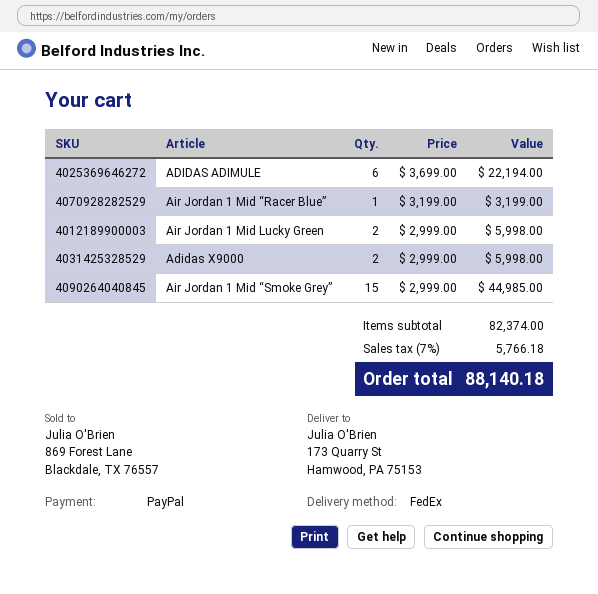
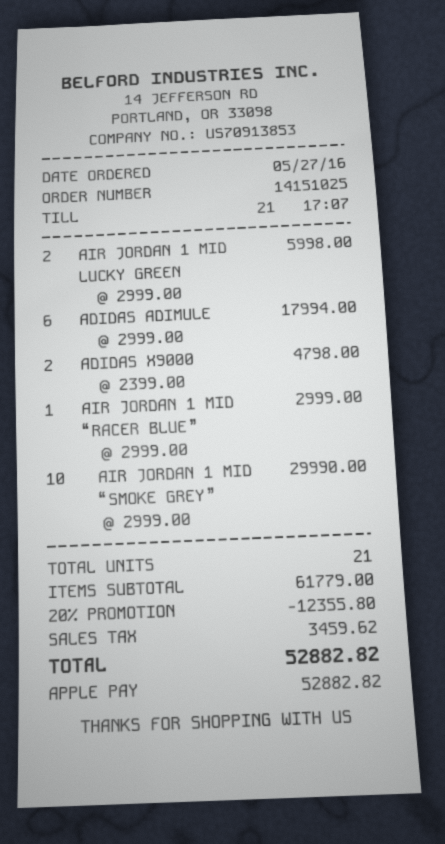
payment method: PayPal -> Apple Pay
ADIDAS ADIMULE: 6 x 3699.00 = 22194.00 -> 6 x 2999.00 = 17994.00
Air Jordan 1 Mid “Racer Blue”: 1 x 3199.00 = 3199.00 -> 1 x 2999.00 = 2999.00
Adidas X9000: 2 x 2999.00 = 5998.00 -> 2 x 2399.00 = 4798.00
Air Jordan 1 Mid “Smoke Grey”: 15 x 2999.00 = 44985.00 -> 10 x 2999.00 = 29990.00
subtotal: 82374.00 -> 61779.00
discount: none -> 20% = 12355.80
tax: 5766.18 -> 3459.62
total: 88140.18 -> 52882.82

